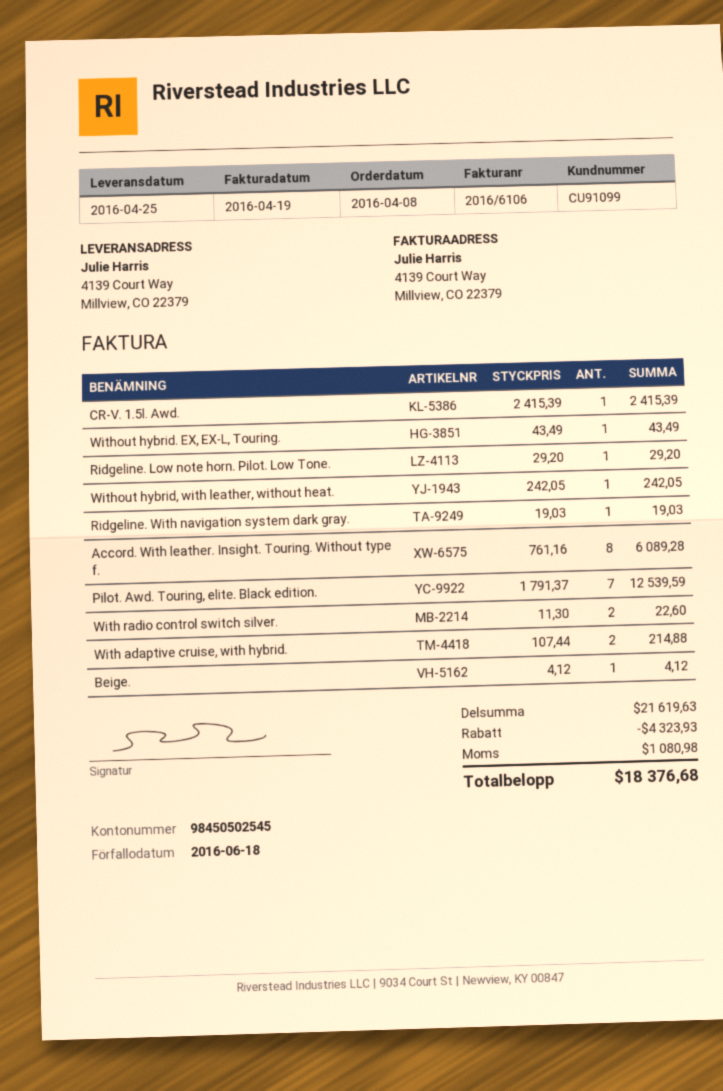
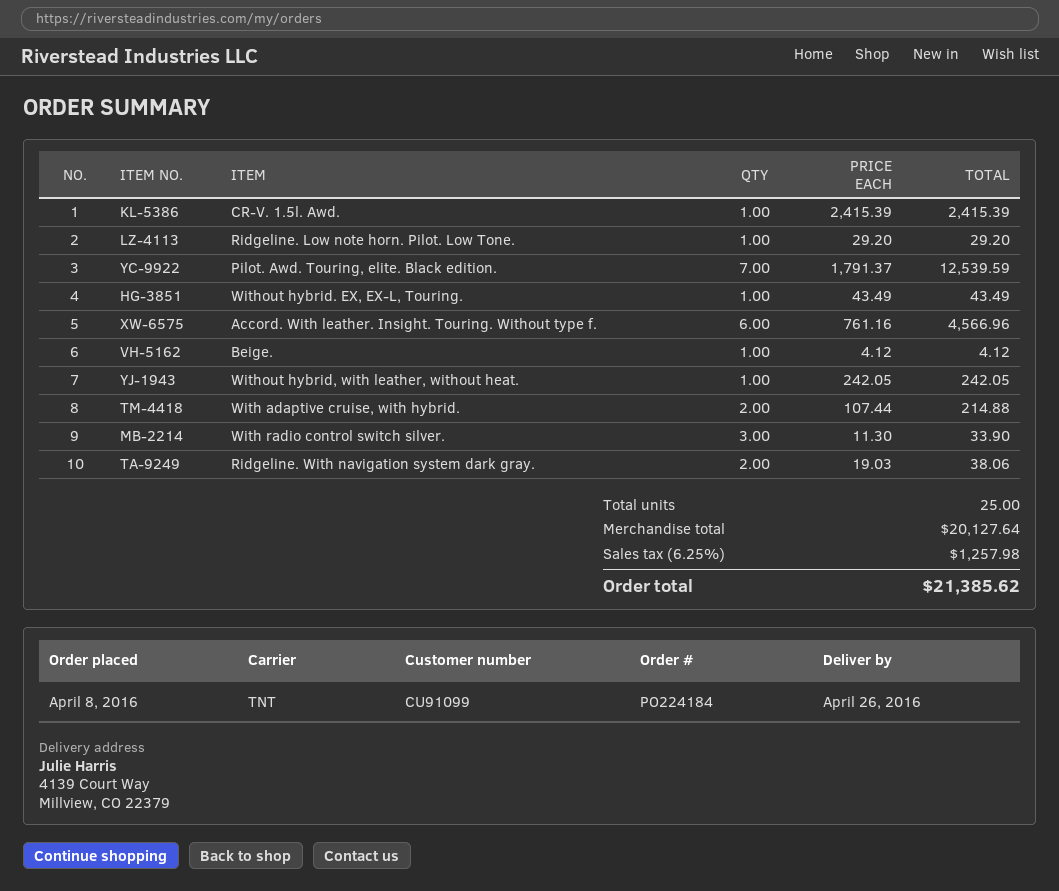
delivery date: 2016-04-25 -> 2016-04-26
Ridgeline. With navigation system dark gray.: 1 x 19.03 = 19.03 -> 2 x 19.03 = 38.06
Accord. With leather. Insight. Touring. Without type f.: 8 x 761.16 = 6089.28 -> 6 x 761.16 = 4566.96
With radio control switch silver.: 2 x 11.30 = 22.60 -> 3 x 11.30 = 33.90
subtotal: 21619.63 -> 20127.64
discount: 4323.93 -> none
tax: 1080.98 -> 1257.98
total: 18376.68 -> 21385.62

